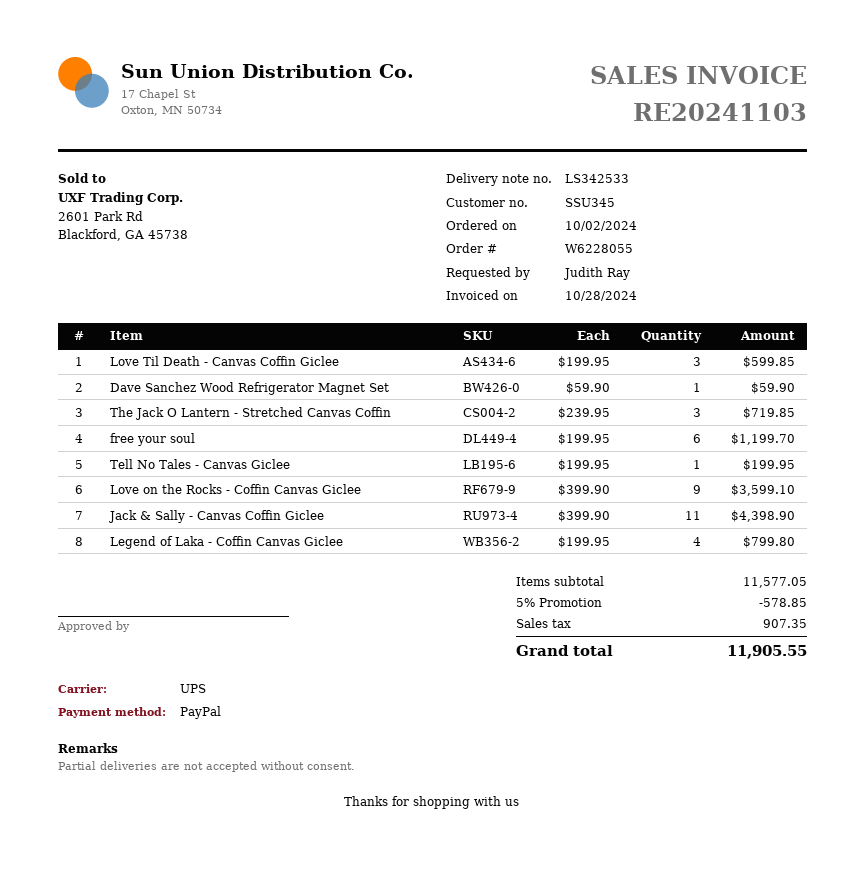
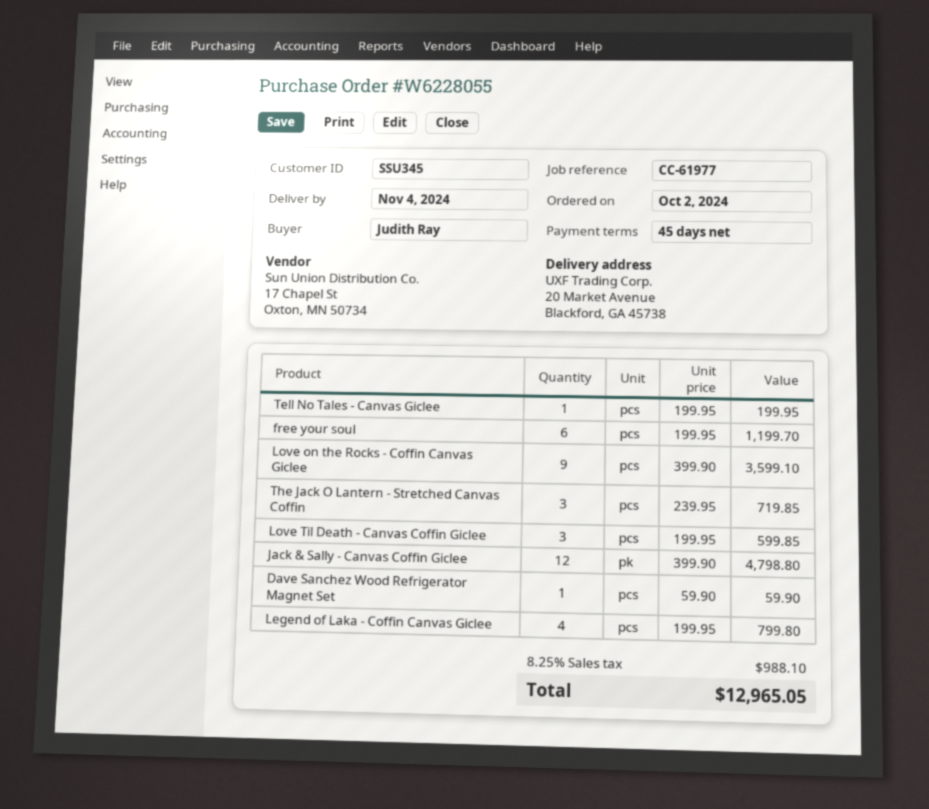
Jack & Sally - Canvas Coffin Giclee: 11 x 399.90 = 4398.90 -> 12 x 399.90 = 4798.80
discount: 5% = 578.85 -> none
tax: 907.35 -> 988.10
total: 11905.55 -> 12965.05

